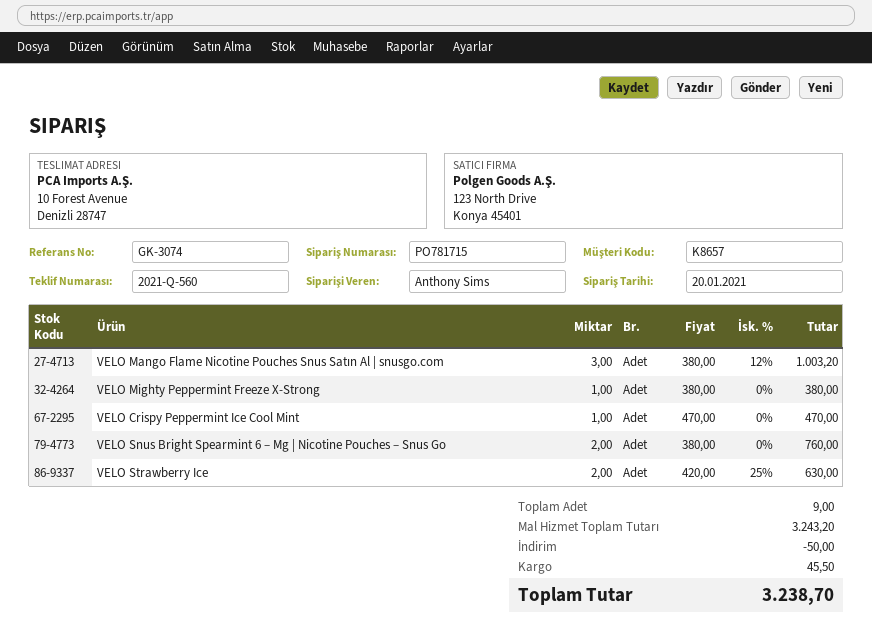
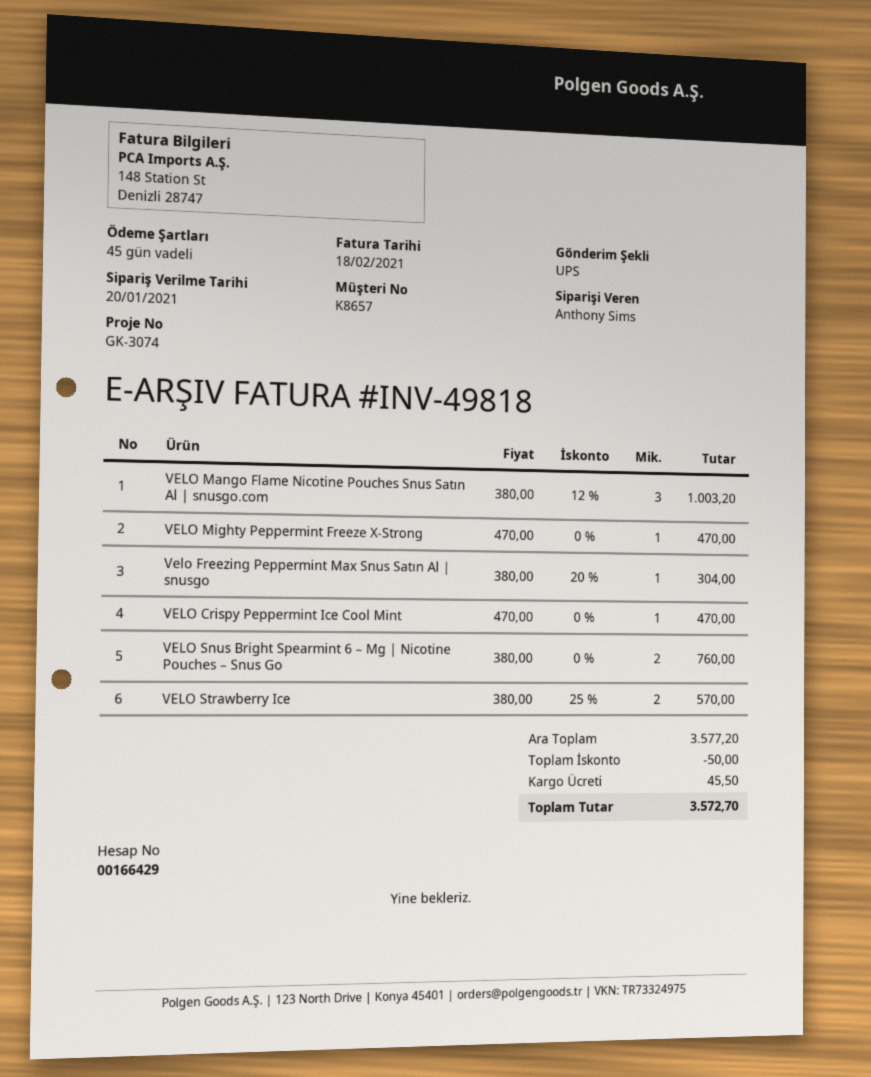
VELO Mighty Peppermint Freeze X-Strong: 1 x 380.00 = 380.00 -> 1 x 470.00 = 470.00
VELO Strawberry Ice: 2 x 420.00 - 25% = 630.00 -> 2 x 380.00 - 25% = 570.00
Velo Freezing Peppermint Max Snus Satın Al | snusgo: none -> 1 x 380.00 - 20% = 304.00
subtotal: 3243.20 -> 3577.20
total: 3238.70 -> 3572.70

